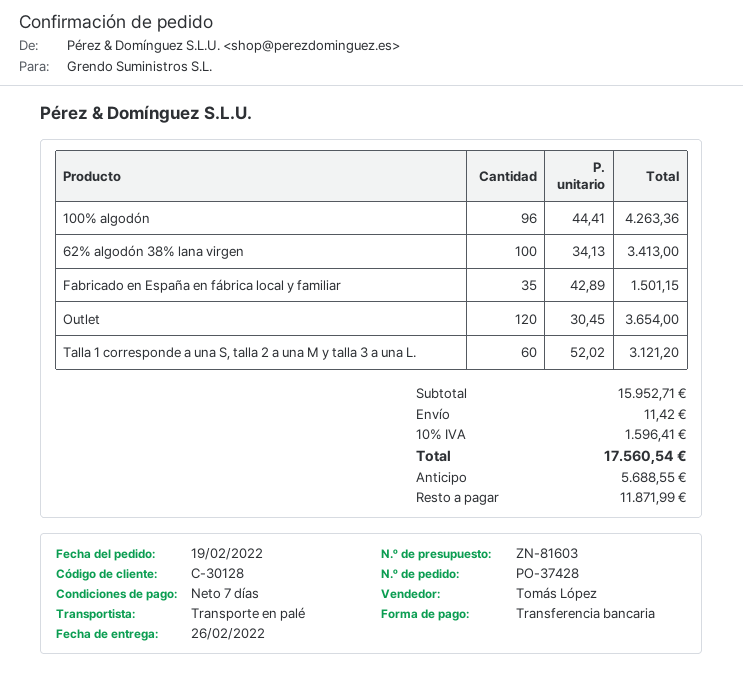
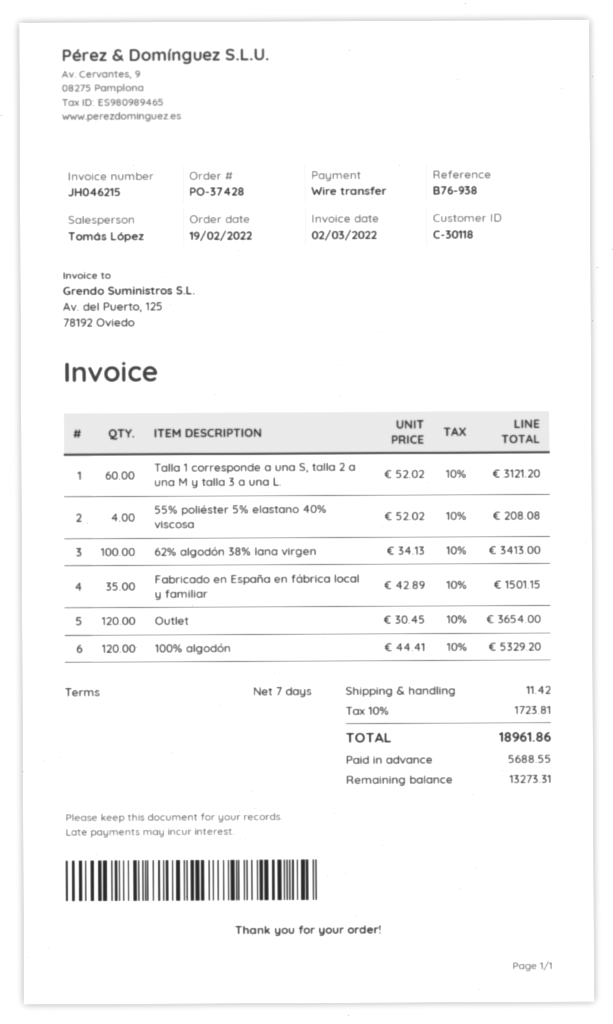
customer number: C-30128 -> C-30118
100% algodón: 96 x 44.41 = 4263.36 -> 120 x 44.41 = 5329.20
55% poliéster 5% elastano 40% viscosa: none -> 4 x 52.02 = 208.08
tax: 10% = 1596.41 -> 10% = 1723.81
total: 17560.54 -> 18961.86
balance: 11871.99 -> 13273.31

